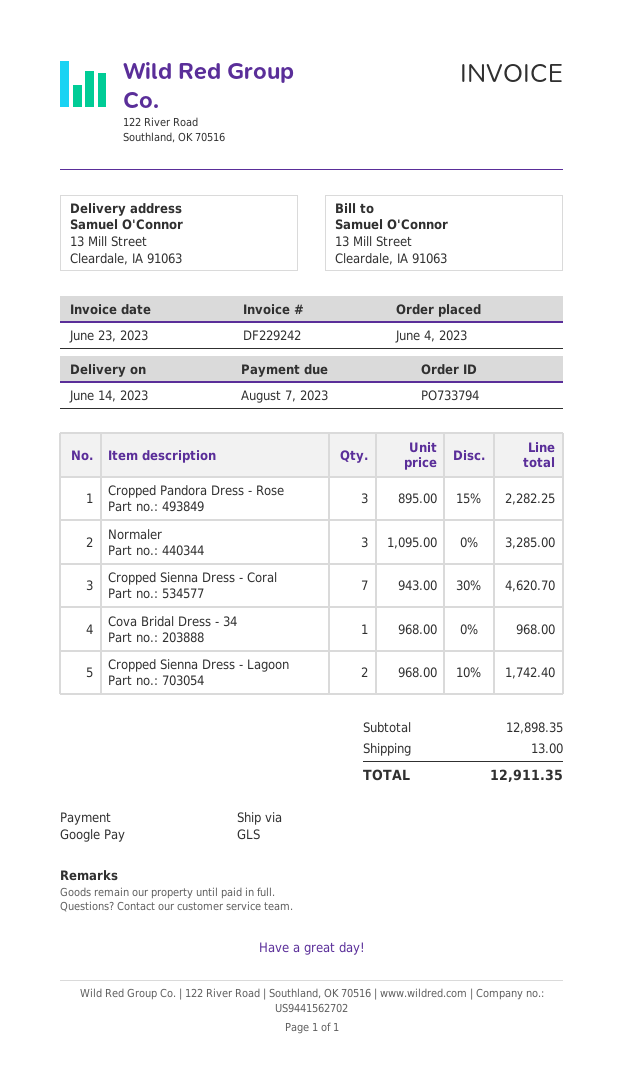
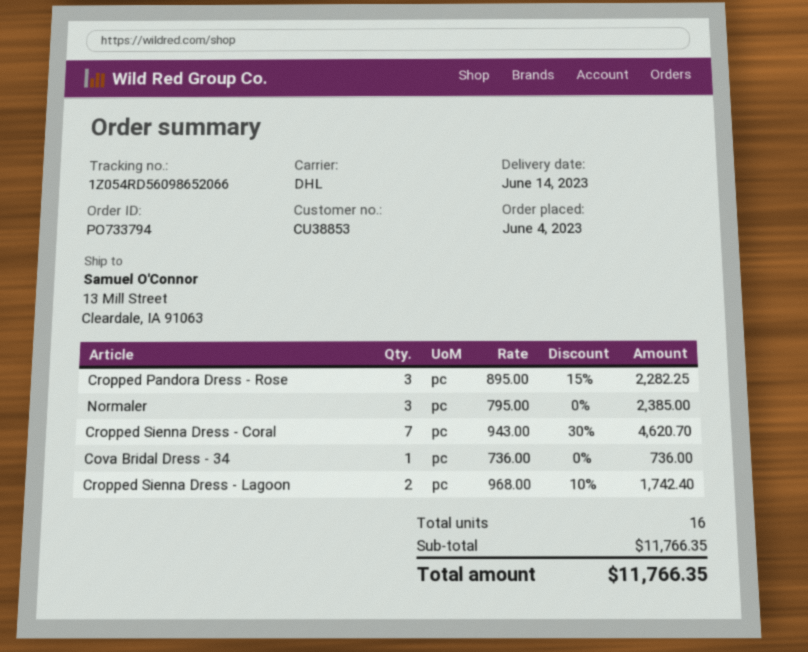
shipping method: GLS -> DHL
Normaler: 3 x 1095.00 = 3285.00 -> 3 x 795.00 = 2385.00
Cova Bridal Dress - 34: 1 x 968.00 = 968.00 -> 1 x 736.00 = 736.00
subtotal: 12898.35 -> 11766.35
shipping: 13.00 -> none
total: 12911.35 -> 11766.35

